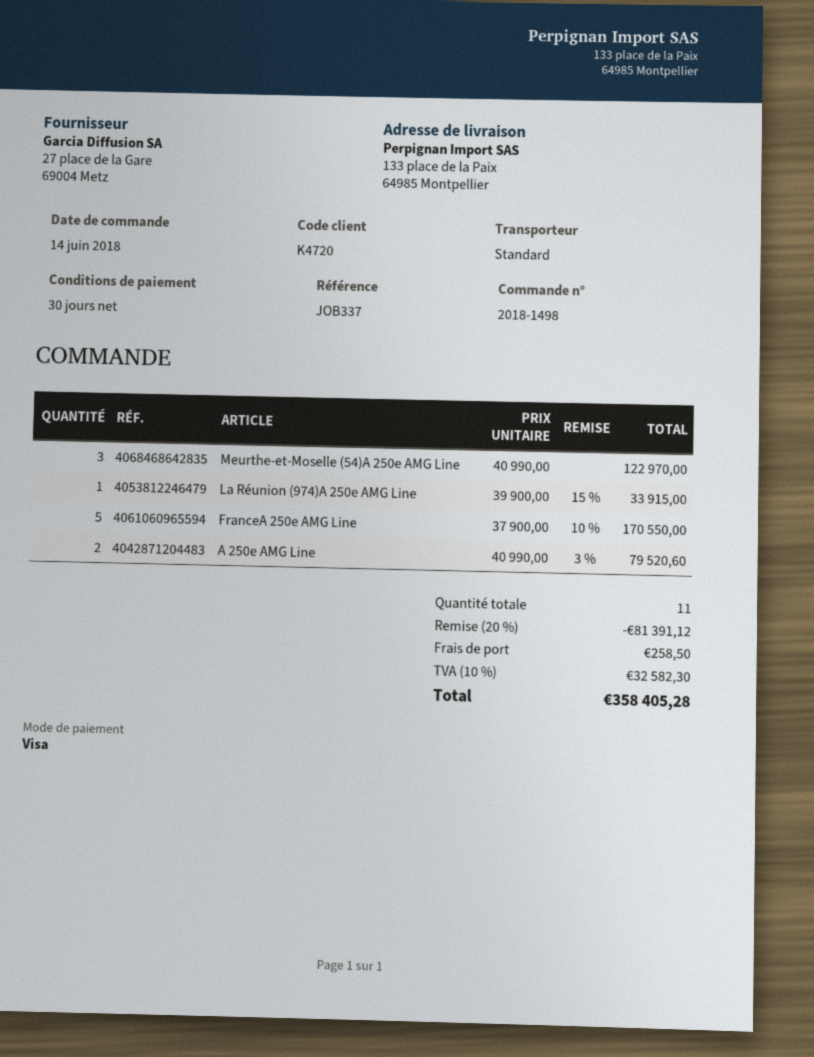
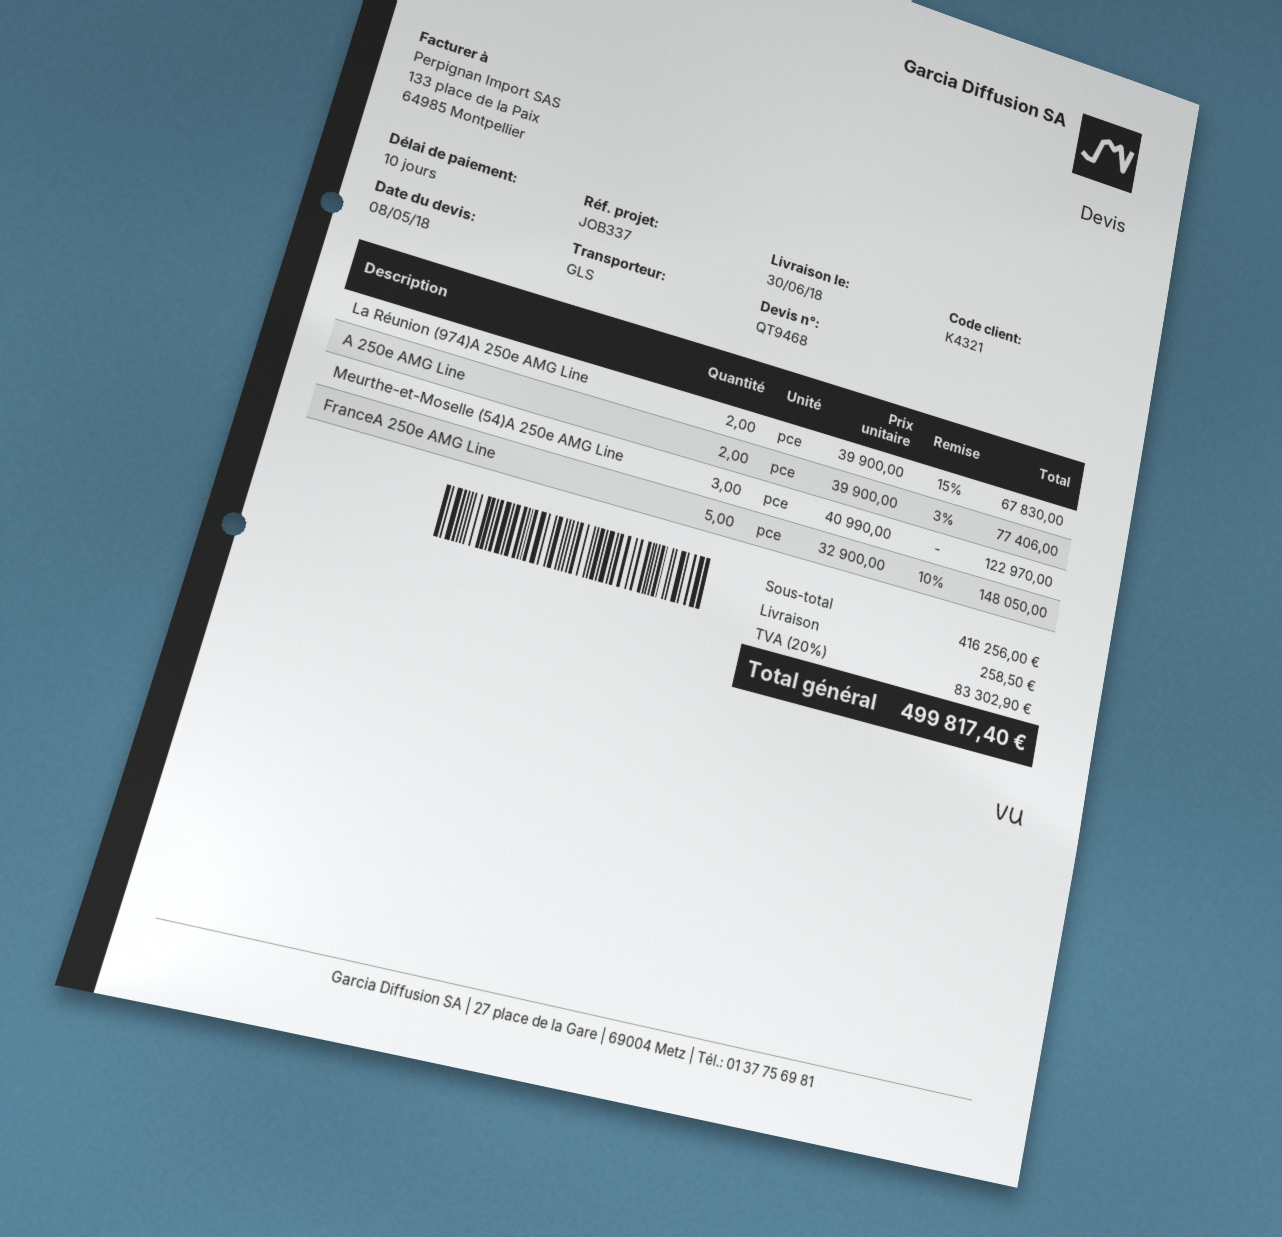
payment terms: 30 days -> 10 days
customer number: K4720 -> K4321
shipping method: standard -> GLS
La Réunion (974)A 250e AMG Line: 1 x 39900.00 - 15% = 33915.00 -> 2 x 39900.00 - 15% = 67830.00
FranceA 250e AMG Line: 5 x 37900.00 - 10% = 170550.00 -> 5 x 32900.00 - 10% = 148050.00
A 250e AMG Line: 2 x 40990.00 - 3% = 79520.60 -> 2 x 39900.00 - 3% = 77406.00
discount: 20% = 81391.12 -> none
tax: 10% = 32582.30 -> 20% = 83302.90
total: 358405.28 -> 499817.40

